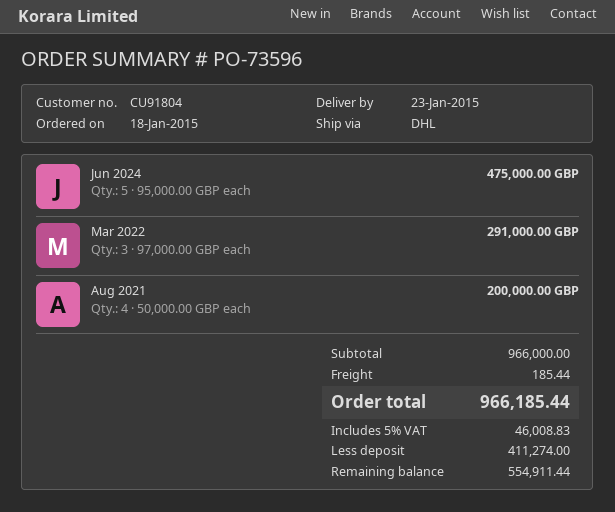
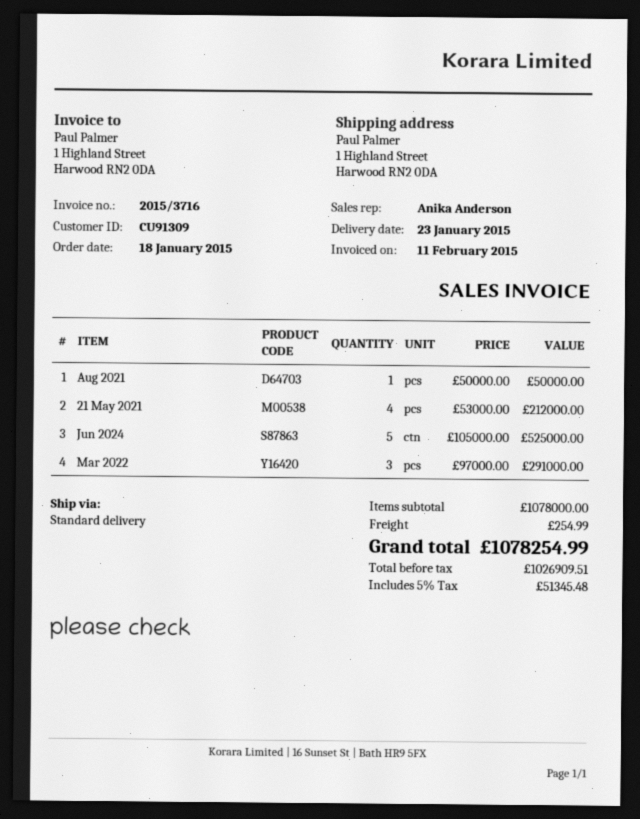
customer number: CU91804 -> CU91309
shipping method: DHL -> standard
Jun 2024: 5 x 95000.00 = 475000.00 -> 5 x 105000.00 = 525000.00
Aug 2021: 4 x 50000.00 = 200000.00 -> 1 x 50000.00 = 50000.00
21 May 2021: none -> 4 x 53000.00 = 212000.00
subtotal: 966000.00 -> 1078000.00
shipping: 185.44 -> 254.99
tax: 5% = 46008.83 -> 5% = 51345.48
total: 966185.44 -> 1078254.99

